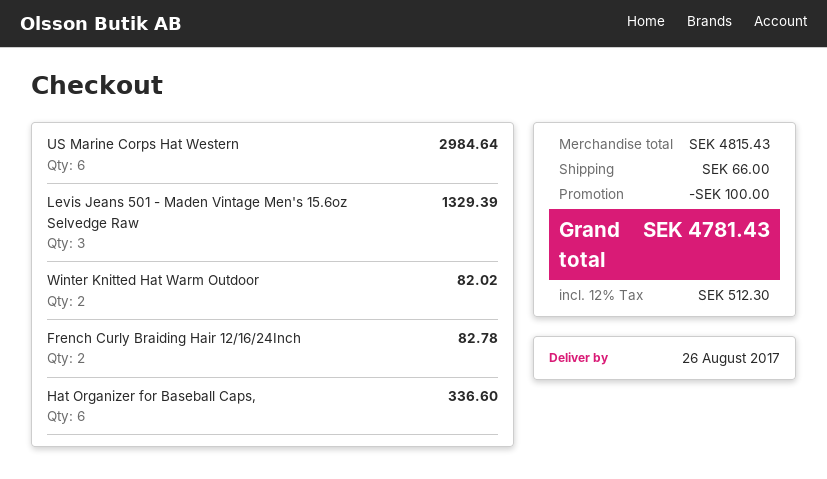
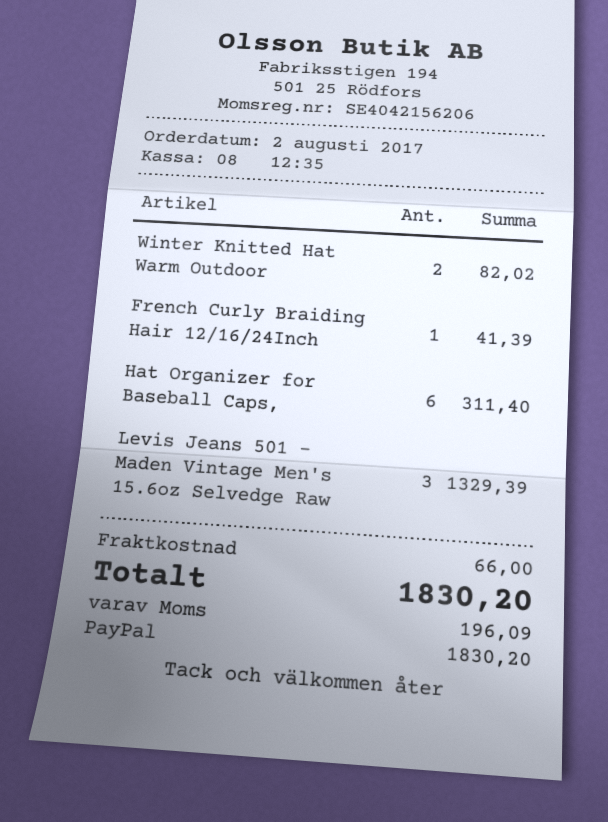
US Marine Corps Hat Western: 6 for 2984.64 -> none
French Curly Braiding Hair 12/16/24Inch: 2 for 82.78 -> 1 for 41.39
Hat Organizer for Baseball Caps,: 6 for 336.60 -> 6 for 311.40
discount: 100.00 -> none
tax: 512.30 -> 196.09
total: 4781.43 -> 1830.20

